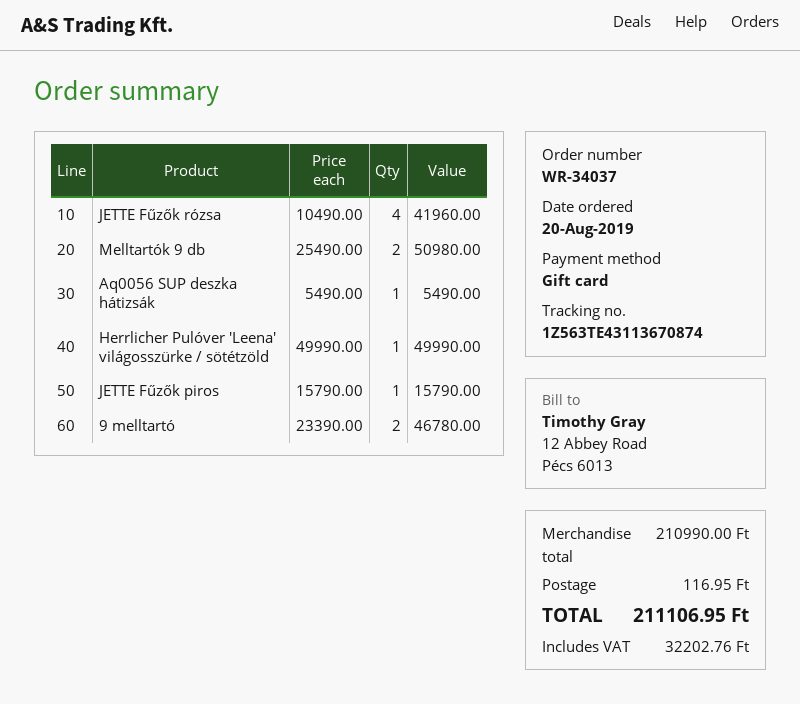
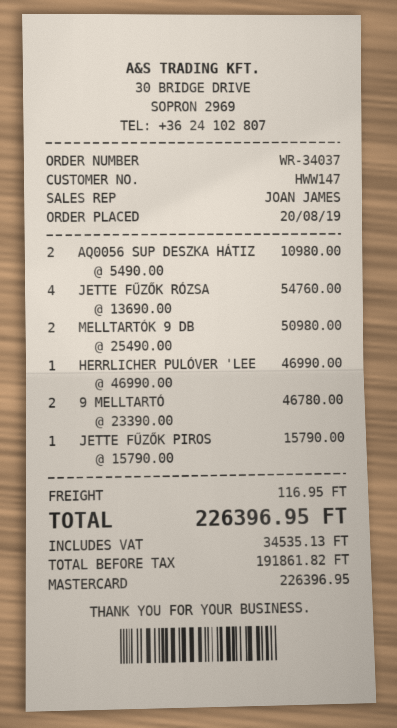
payment method: gift card -> Mastercard
JETTE Fűzők rózsa: 4 x 10490.00 = 41960.00 -> 4 x 13690.00 = 54760.00
Aq0056 SUP deszka hátizsák: 1 x 5490.00 = 5490.00 -> 2 x 5490.00 = 10980.00
Herrlicher Pulóver 'Leena' világosszürke / sötétzöld: 1 x 49990.00 = 49990.00 -> 1 x 46990.00 = 46990.00
tax: 32202.76 -> 34535.13
total: 211106.95 -> 226396.95

